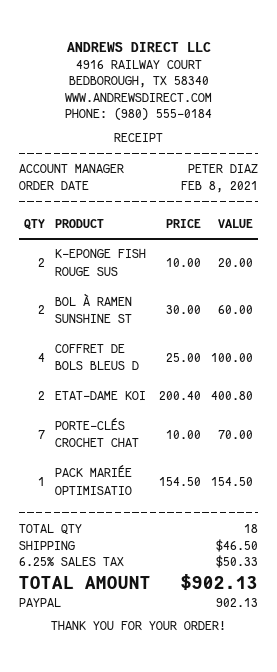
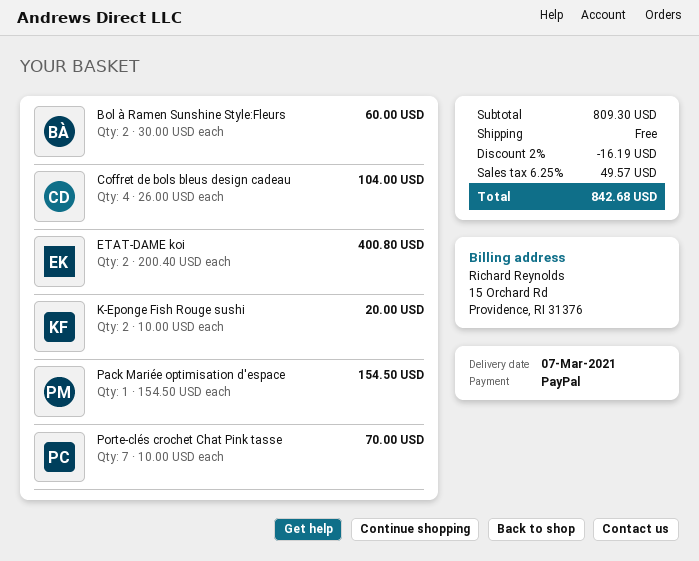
COFFRET DE BOLS BLEUS D: 4 x 25.00 = 100.00 -> 4 x 26.00 = 104.00
discount: none -> 2% = 16.19
shipping: 46.50 -> 0.00
tax: 6.25% = 50.33 -> 6.25% = 49.57
total: 902.13 -> 842.68

